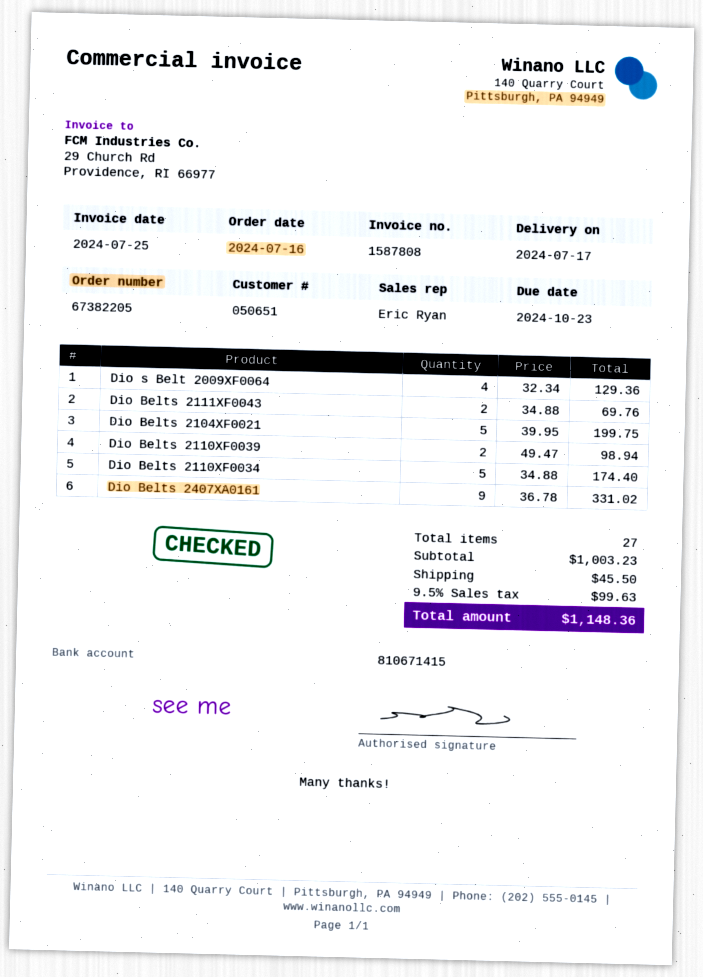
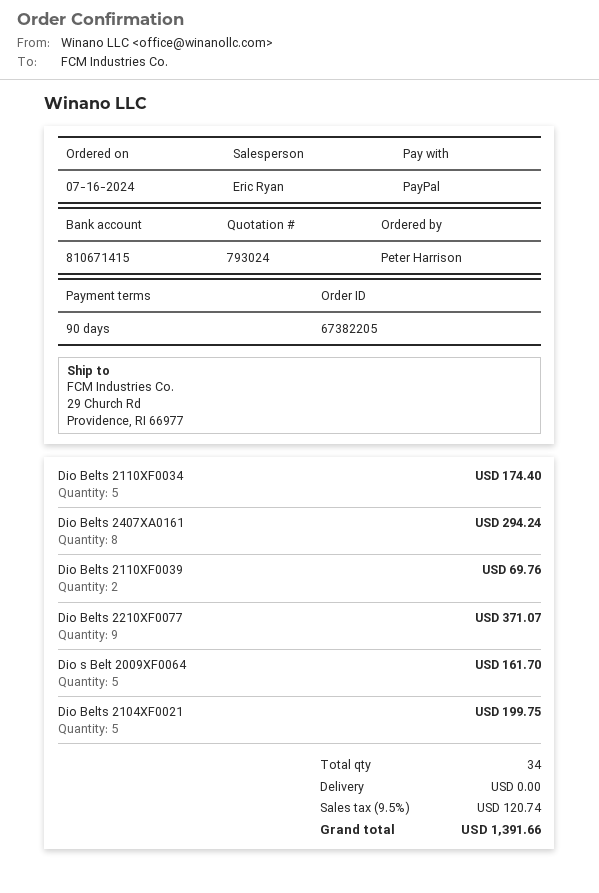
Dio s Belt 2009XF0064: 4 for 129.36 -> 5 for 161.70
Dio Belts 2111XF0043: 2 for 69.76 -> none
Dio Belts 2110XF0039: 2 for 98.94 -> 2 for 69.76
Dio Belts 2407XA0161: 9 for 331.02 -> 8 for 294.24
Dio Belts 2210XF0077: none -> 9 for 371.07
total quantity: 27 -> 34
shipping: 45.50 -> 0.00
tax: 9.5% = 99.63 -> 9.5% = 120.74
total: 1148.36 -> 1391.66

